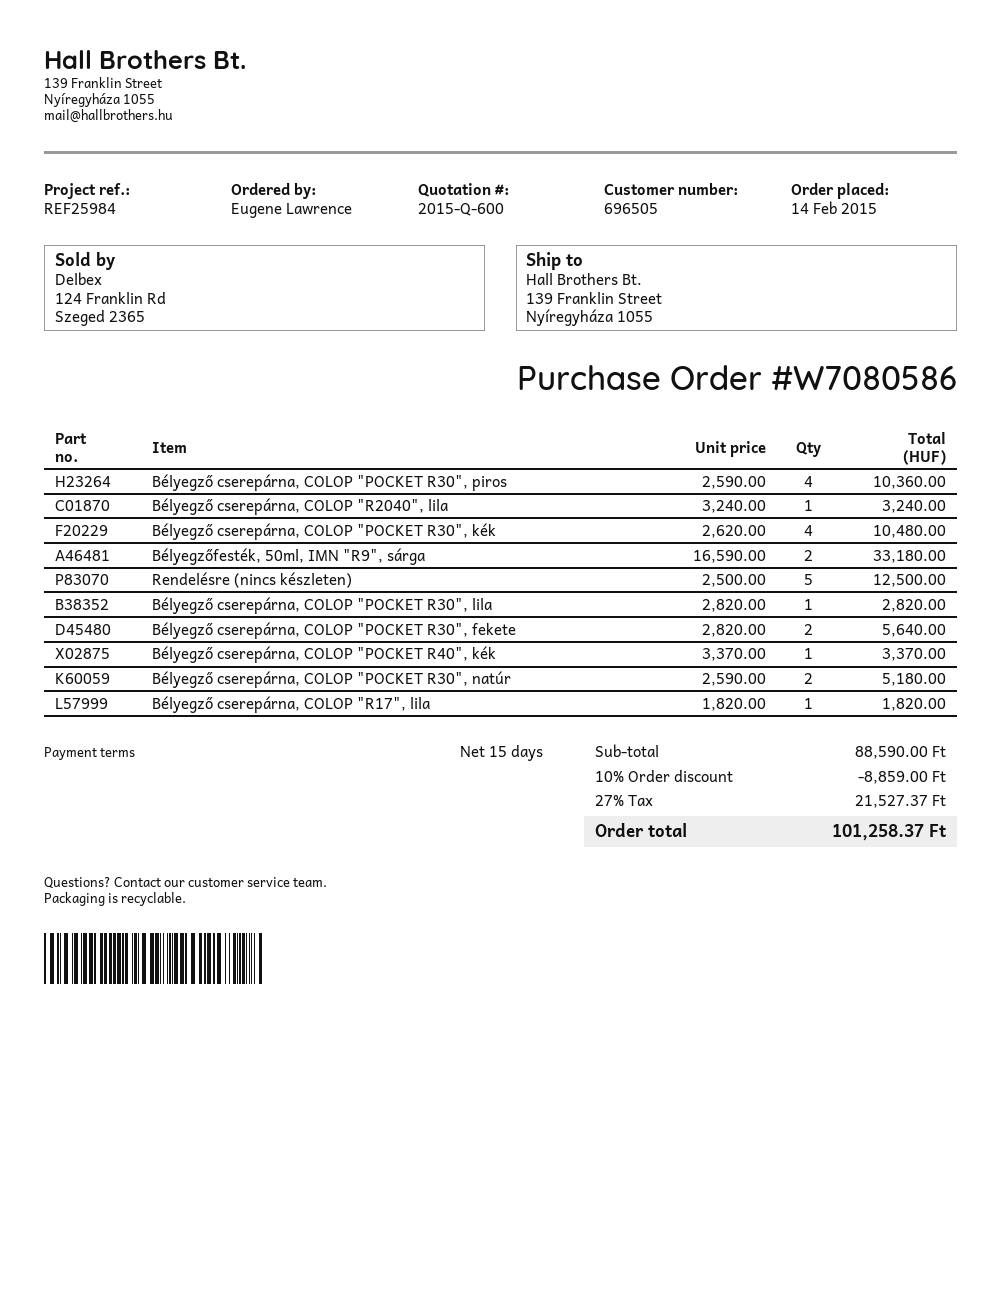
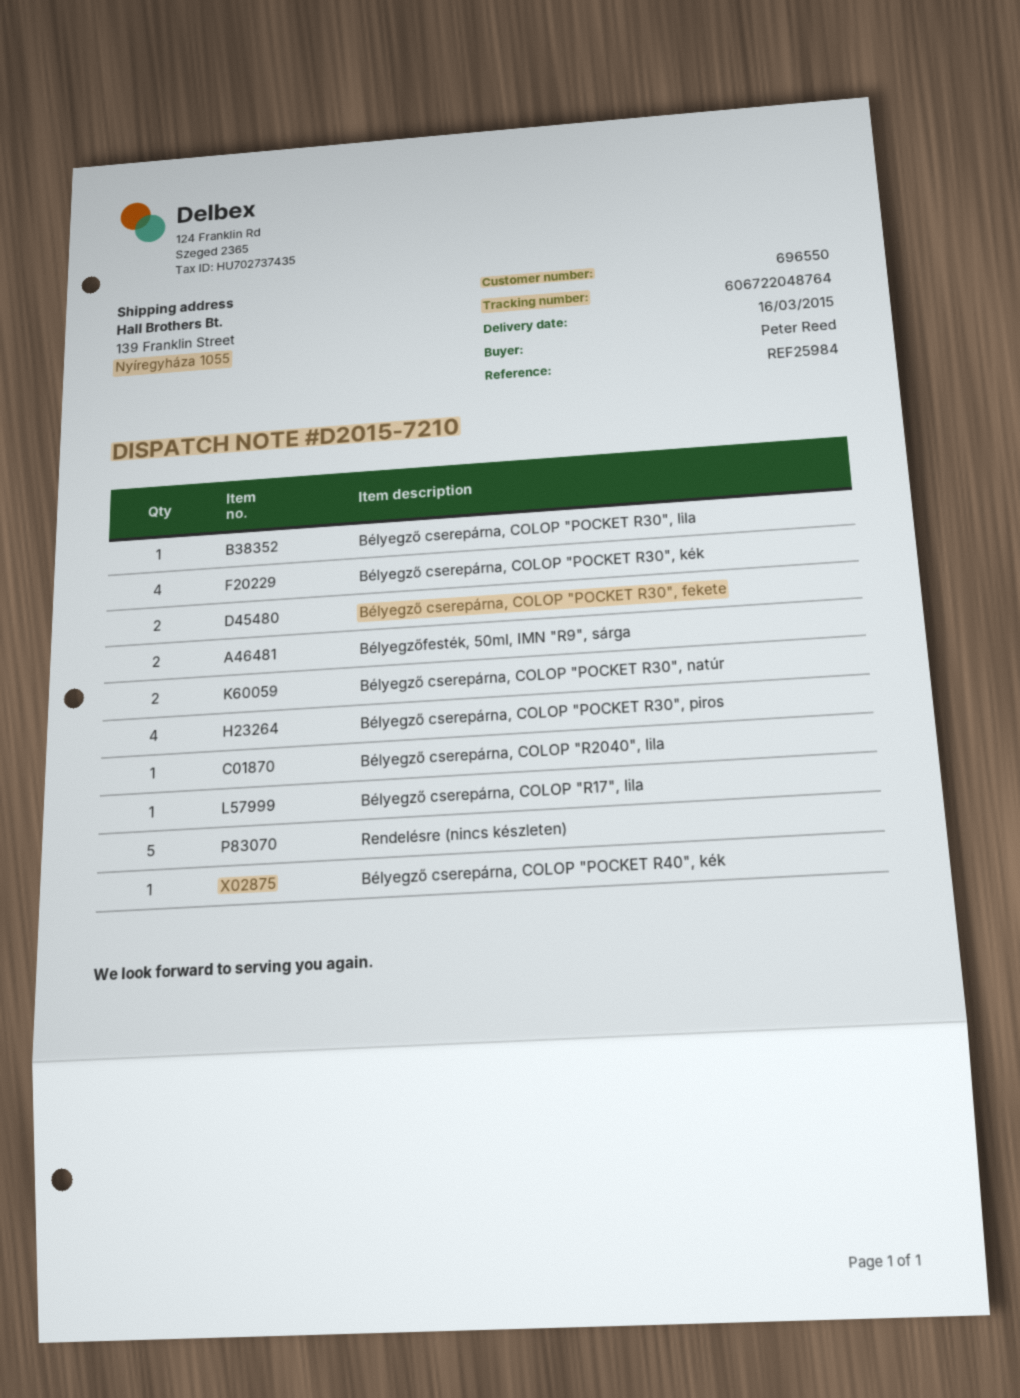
customer number: 696505 -> 696550
ordered by: Eugene Lawrence -> Peter Reed

